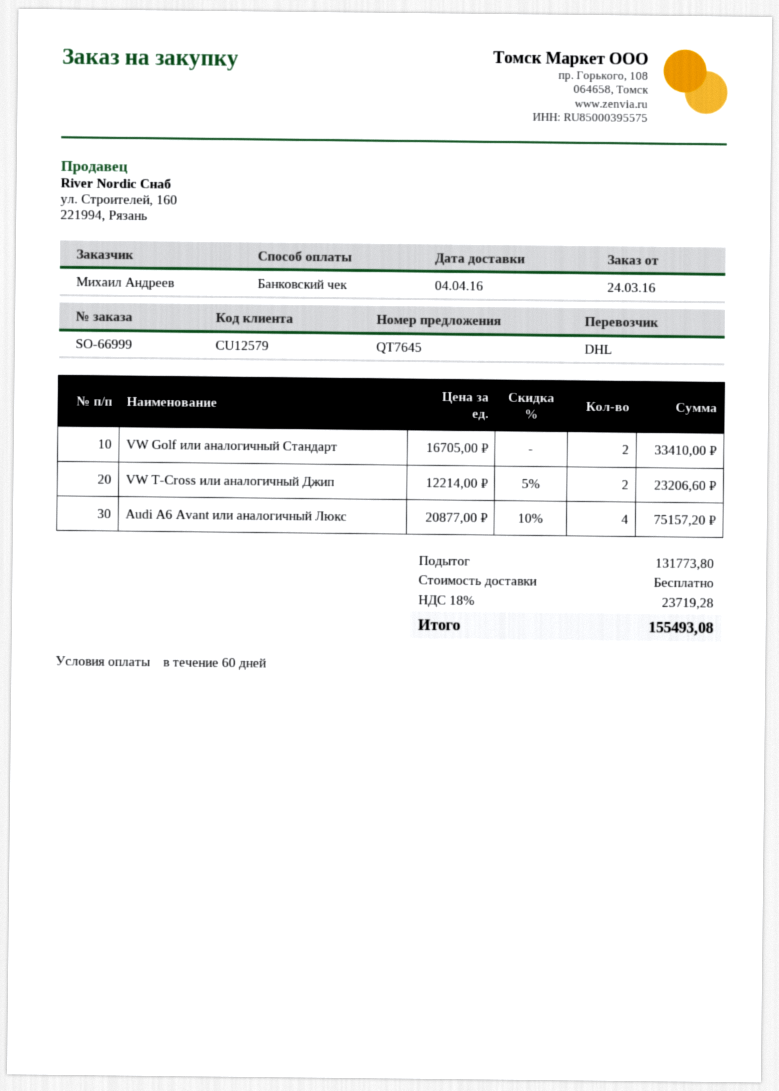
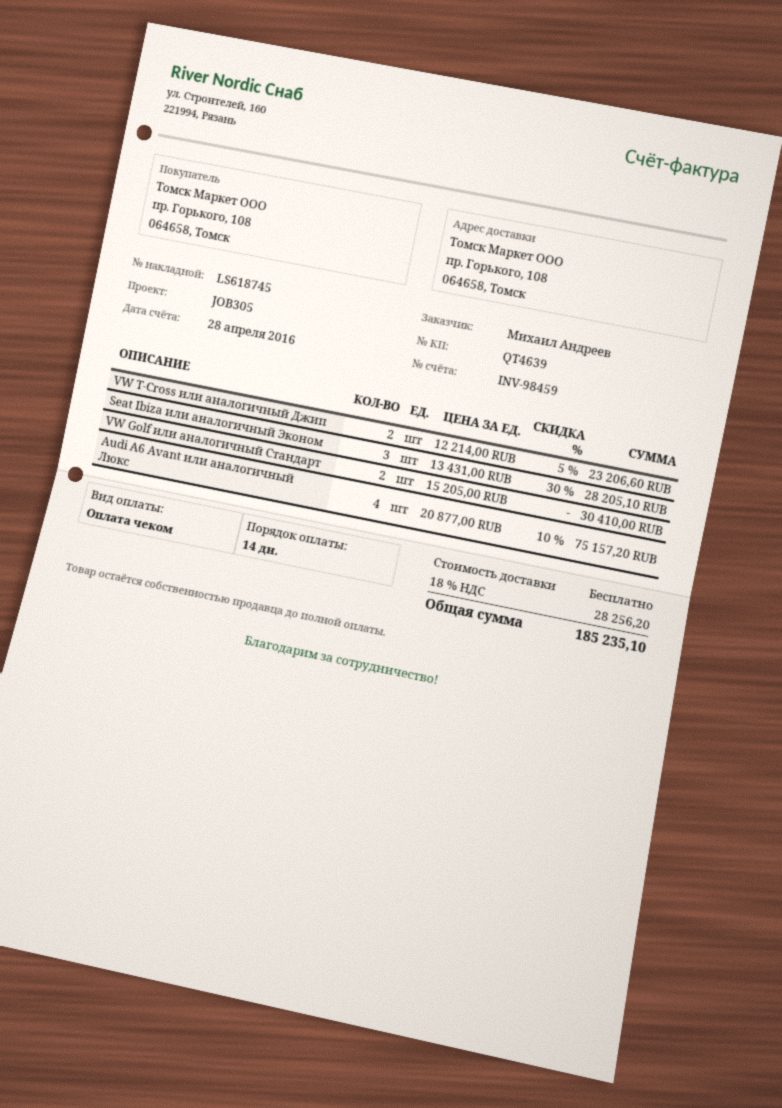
quote number: QT7645 -> QT4639
payment terms: 60 days -> 14 days
VW Golf или аналогичный Стандарт: 2 x 16705.00 = 33410.00 -> 2 x 15205.00 = 30410.00
Seat Ibiza или аналогичный Эконом: none -> 3 x 13431.00 - 30% = 28205.10
tax: 18% = 23719.28 -> 18% = 28256.20
total: 155493.08 -> 185235.10

